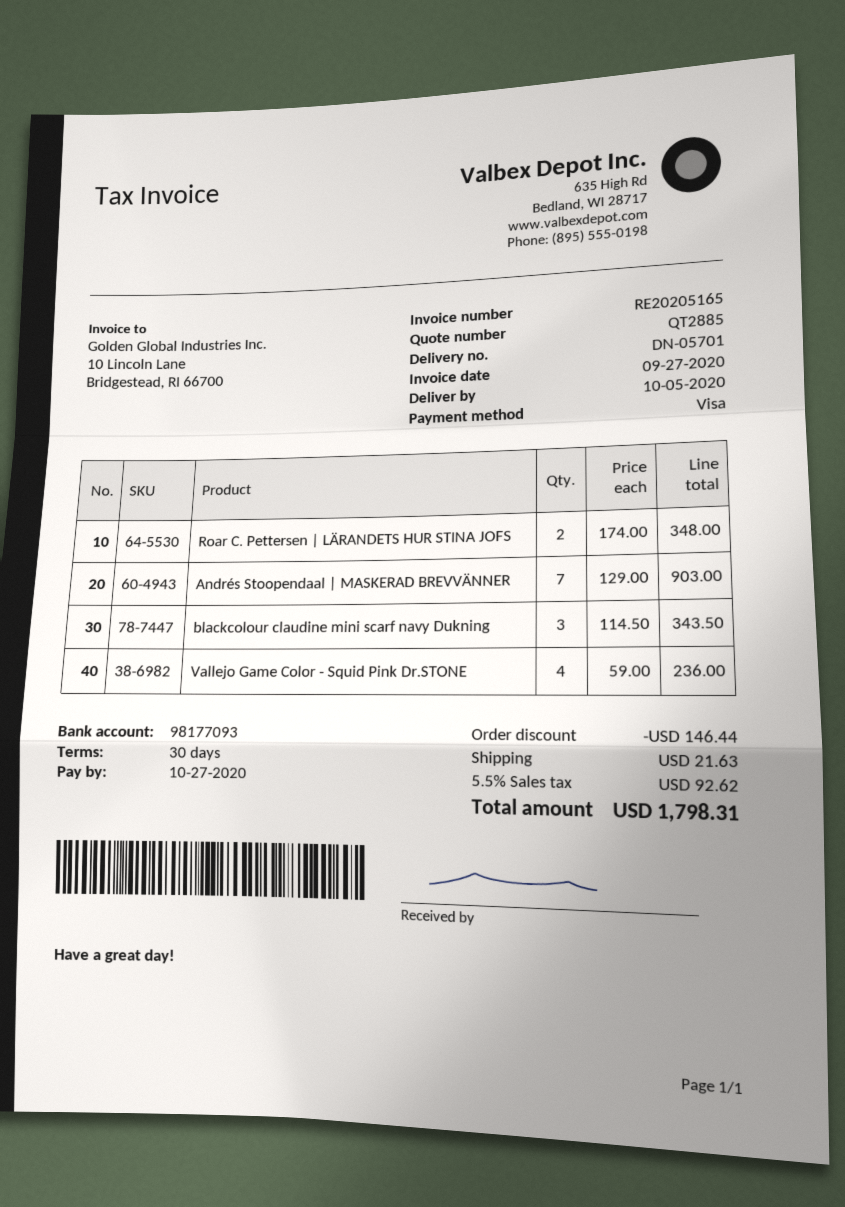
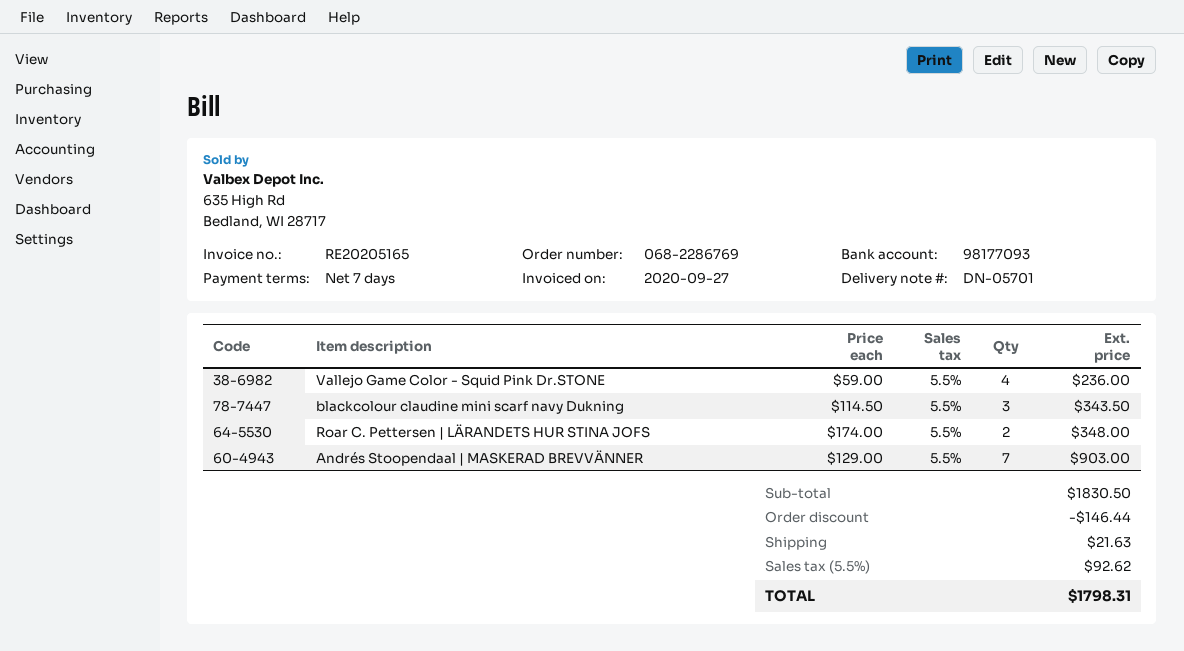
payment terms: 30 days -> 7 days

